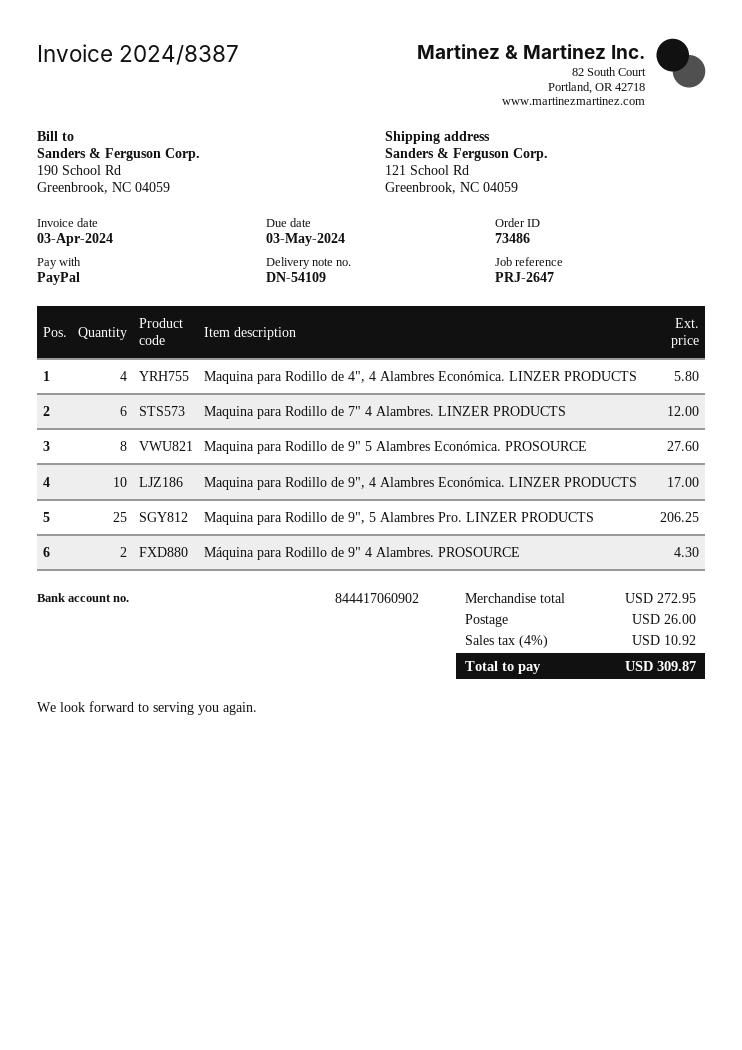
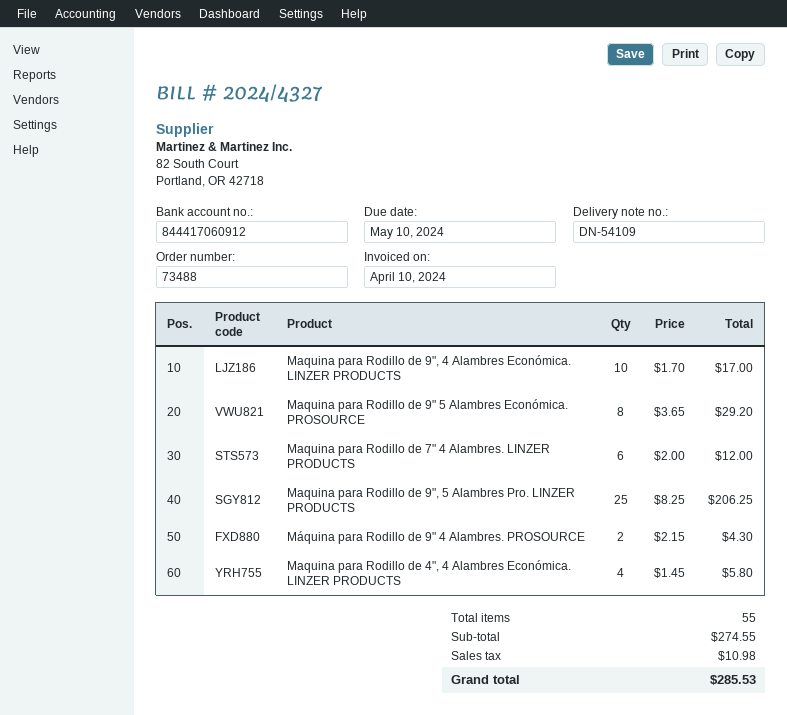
order number: 73486 -> 73488
invoice number: 2024/8387 -> 2024/4327
invoice date: 2024-04-03 -> 2024-04-10
due date: 2024-05-03 -> 2024-05-10
bank account: 844417060902 -> 844417060912
Maquina para Rodillo de 9" 5 Alambres Económica. PROSOURCE: 8 for 27.60 -> 8 for 29.20
subtotal: 272.95 -> 274.55
shipping: 26.00 -> none
tax: 10.92 -> 10.98
total: 309.87 -> 285.53

